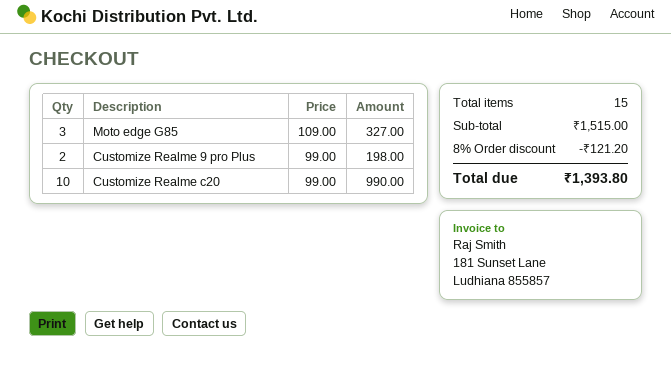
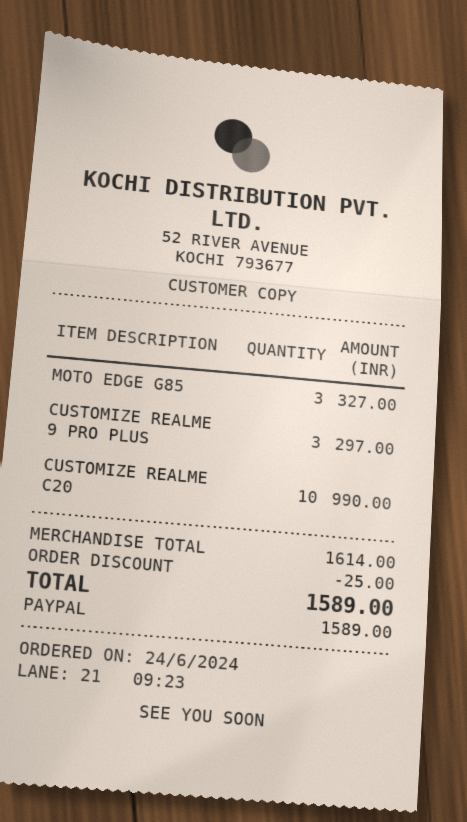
Customize Realme 9 pro Plus: 2 for 198.00 -> 3 for 297.00
subtotal: 1515.00 -> 1614.00
discount: 121.20 -> 25.00
total: 1393.80 -> 1589.00

